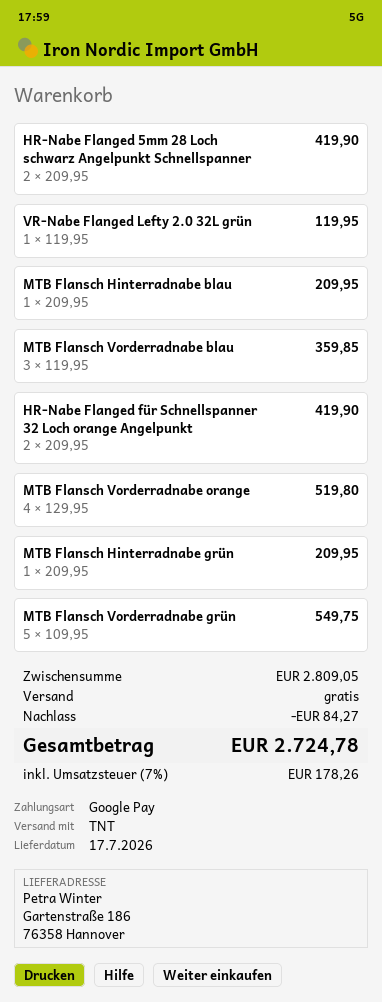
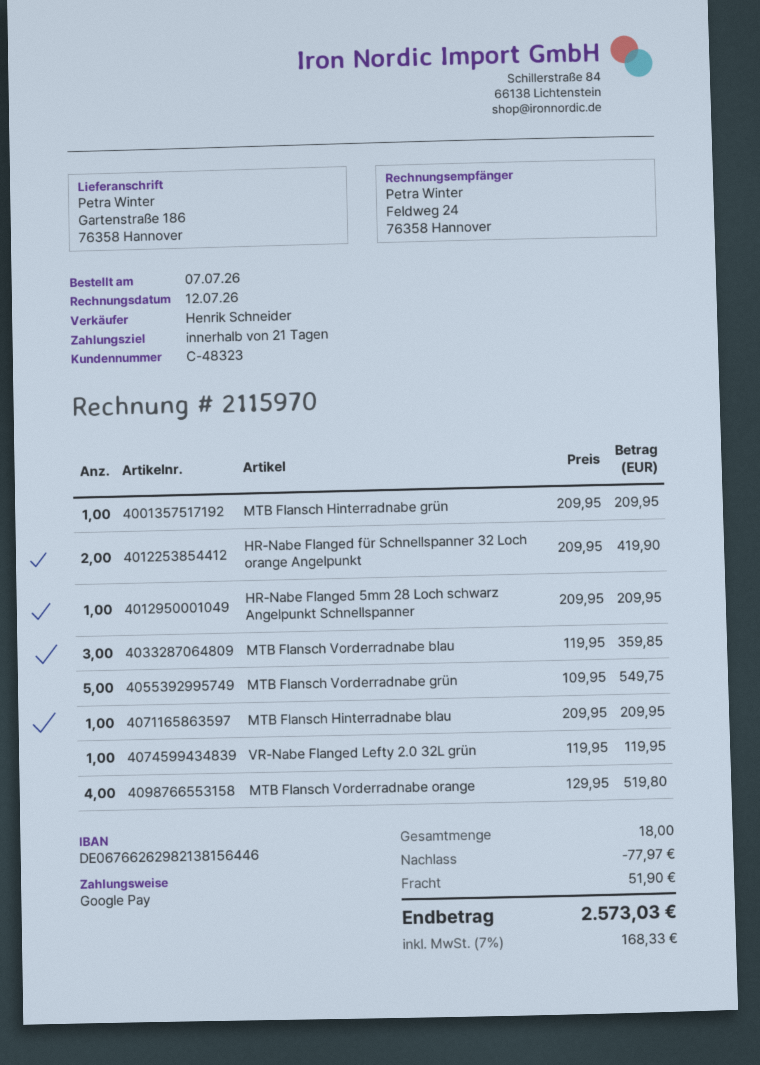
HR-Nabe Flanged 5mm 28 Loch schwarz Angelpunkt Schnellspanner: 2 x 209.95 = 419.90 -> 1 x 209.95 = 209.95
discount: 84.27 -> 77.97
shipping: 0.00 -> 51.90
tax: 7% = 178.26 -> 7% = 168.33
total: 2724.78 -> 2573.03

